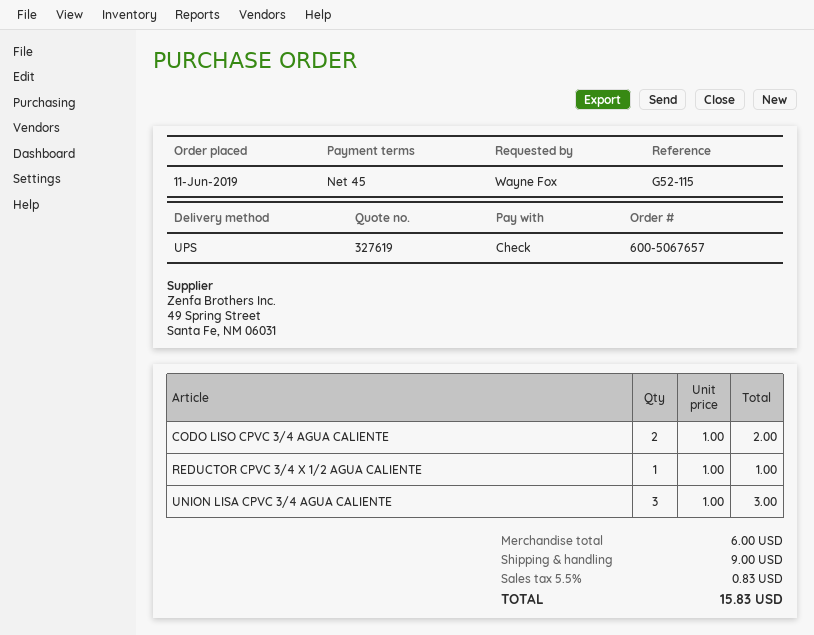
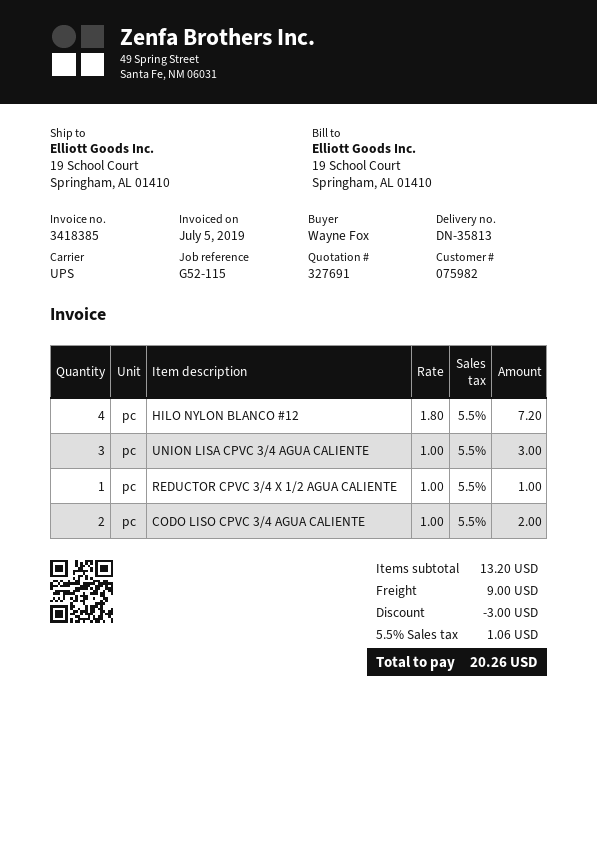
quote number: 327619 -> 327691
HILO NYLON BLANCO #12: none -> 4 x 1.80 = 7.20
subtotal: 6.00 -> 13.20
discount: none -> 3.00
tax: 5.5% = 0.83 -> 5.5% = 1.06
total: 15.83 -> 20.26

